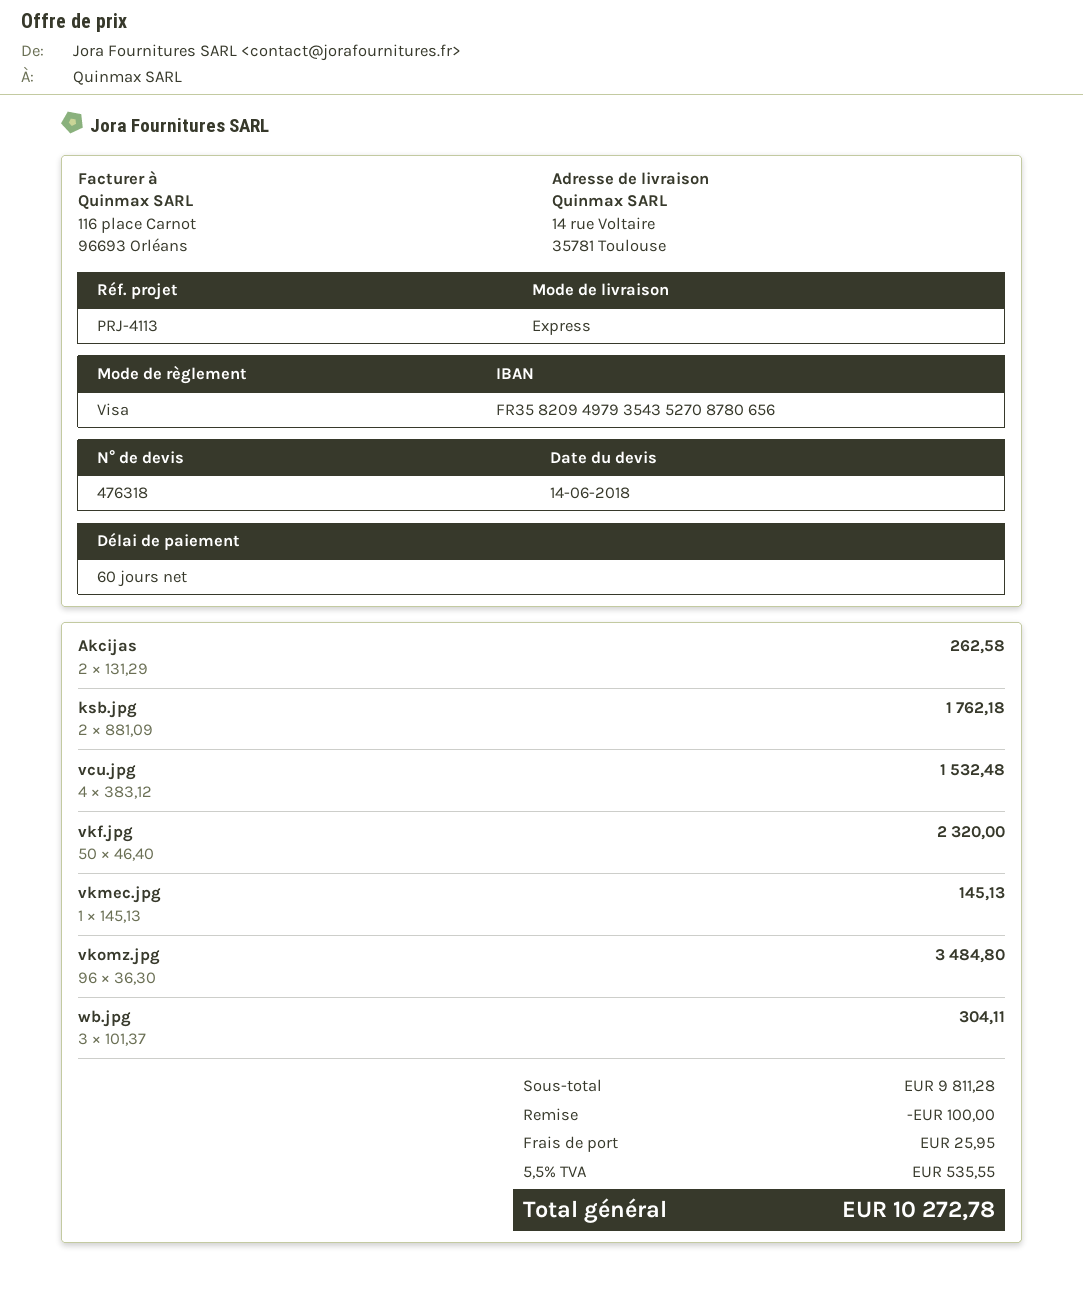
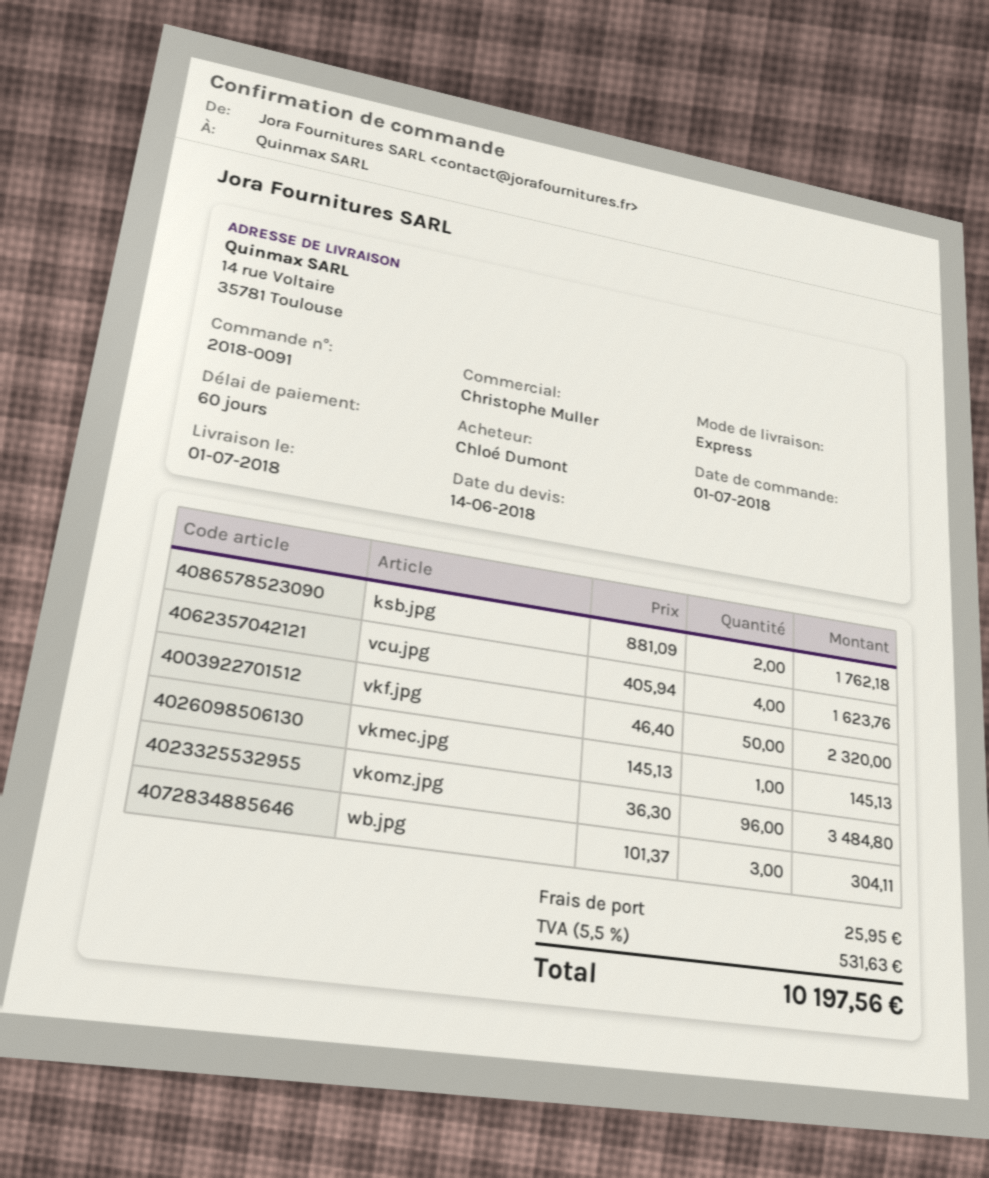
Akcijas: 2 x 131.29 = 262.58 -> none
vcu.jpg: 4 x 383.12 = 1532.48 -> 4 x 405.94 = 1623.76
discount: 100.00 -> none
tax: 5.5% = 535.55 -> 5.5% = 531.63
total: 10272.78 -> 10197.56

